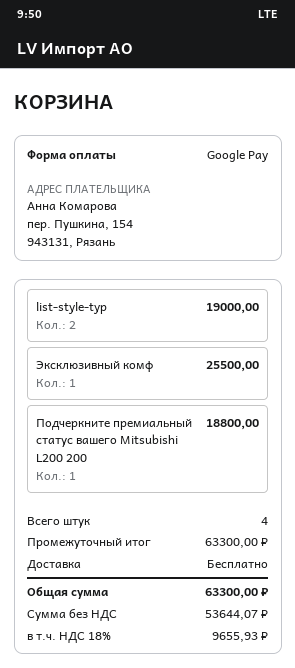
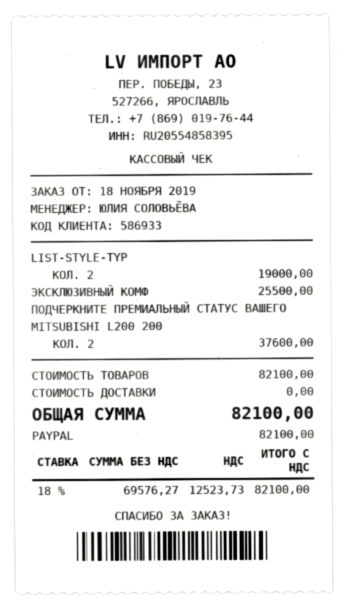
payment method: Google Pay -> PayPal
Подчеркните премиальный статус вашего Mitsubishi L200 200: 1 for 18800.00 -> 2 for 37600.00
subtotal: 63300.00 -> 82100.00
net: 53644.07 -> 69576.27
tax: 18% = 9655.93 -> 18% = 12523.73
total: 63300.00 -> 82100.00

